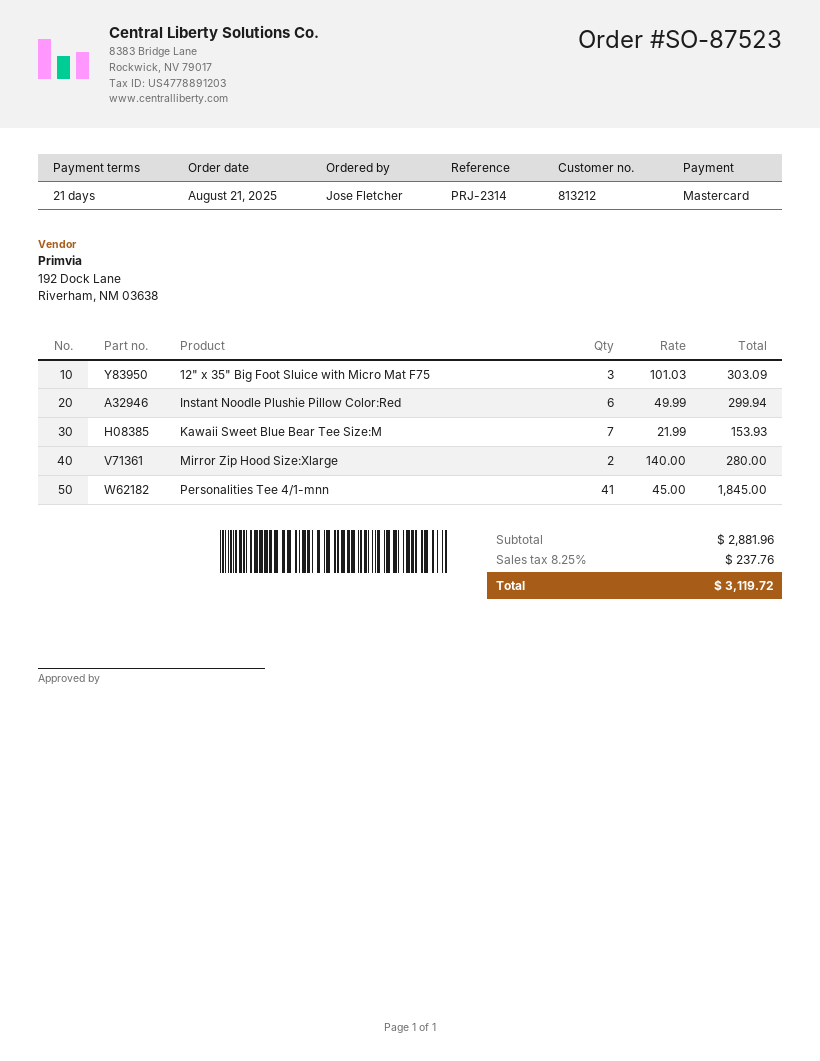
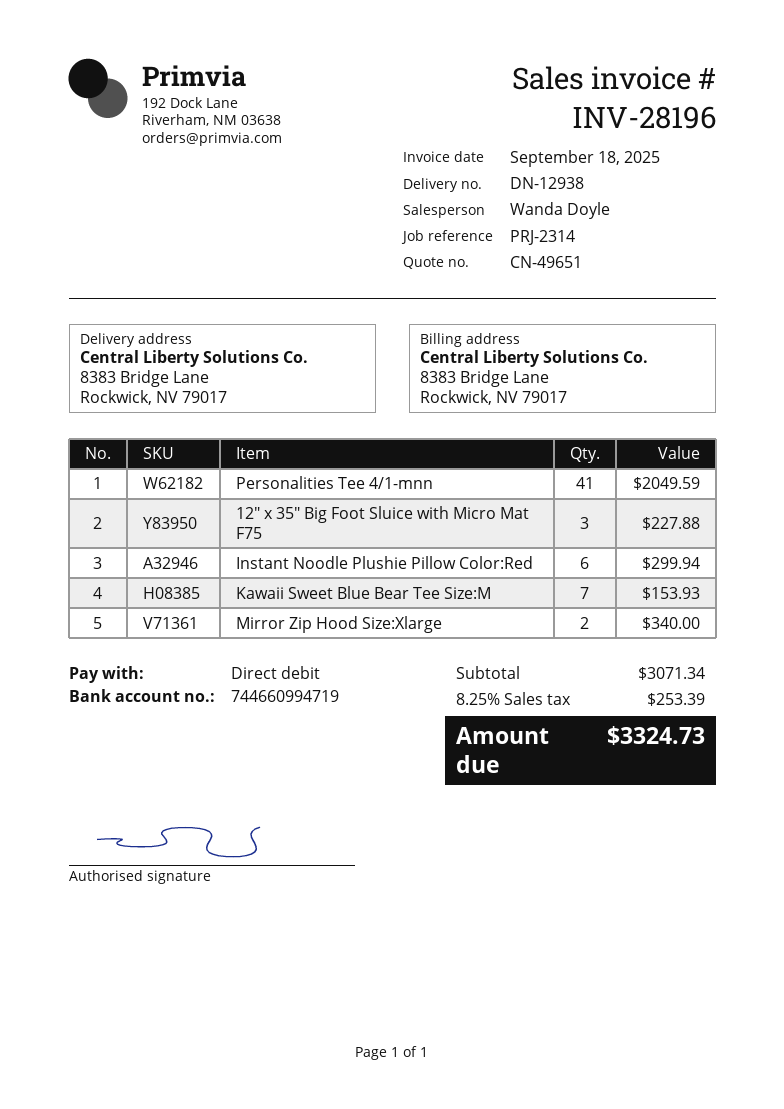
payment method: Mastercard -> direct debit
12" x 35" Big Foot Sluice with Micro Mat F75: 3 for 303.09 -> 3 for 227.88
Mirror Zip Hood Size:Xlarge: 2 for 280.00 -> 2 for 340.00
Personalities Tee 4/1-mnn: 41 for 1845.00 -> 41 for 2049.59
subtotal: 2881.96 -> 3071.34
tax: 8.25% = 237.76 -> 8.25% = 253.39
total: 3119.72 -> 3324.73

